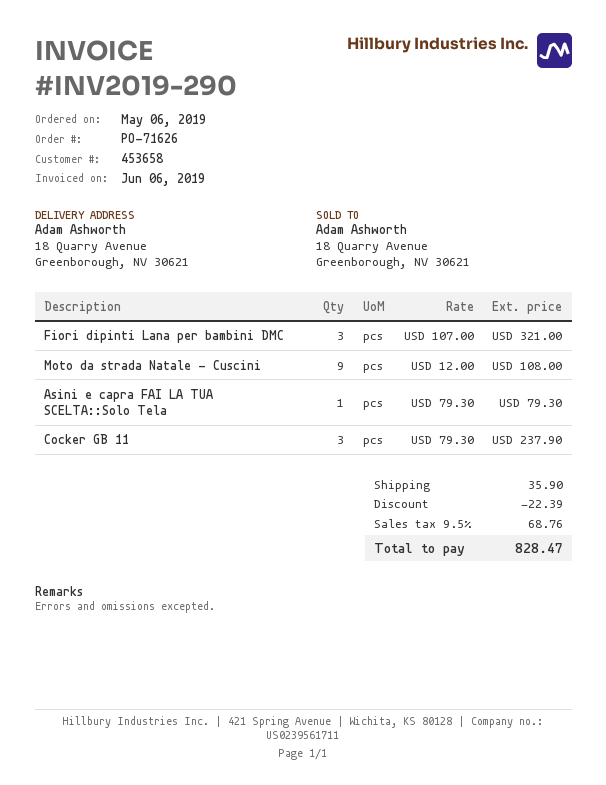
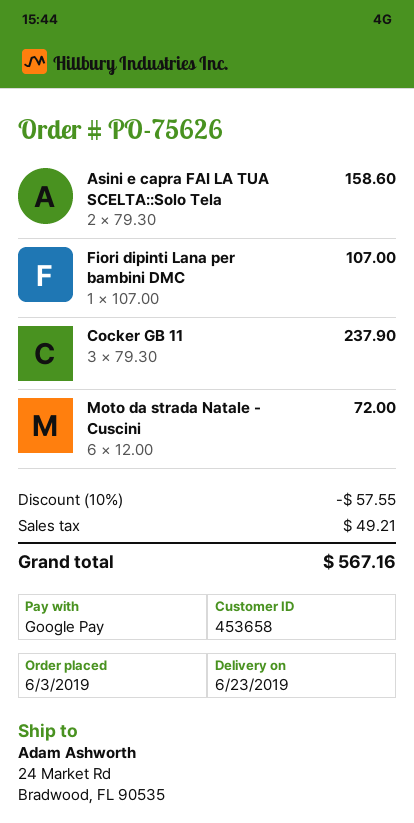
order number: PO-71626 -> PO-75626
order date: 2019-05-06 -> 2019-06-03
ship to: 18 Quarry Avenue, Greenborough, NV 30621 -> 24 Market Rd, Bradwood, FL 90535
Fiori dipinti Lana per bambini DMC: 3 x 107.00 = 321.00 -> 1 x 107.00 = 107.00
Moto da strada Natale - Cuscini: 9 x 12.00 = 108.00 -> 6 x 12.00 = 72.00
Asini e capra FAI LA TUA SCELTA::Solo Tela: 1 x 79.30 = 79.30 -> 2 x 79.30 = 158.60
discount: 22.39 -> 57.55
shipping: 35.90 -> none
tax: 68.76 -> 49.21
total: 828.47 -> 567.16

